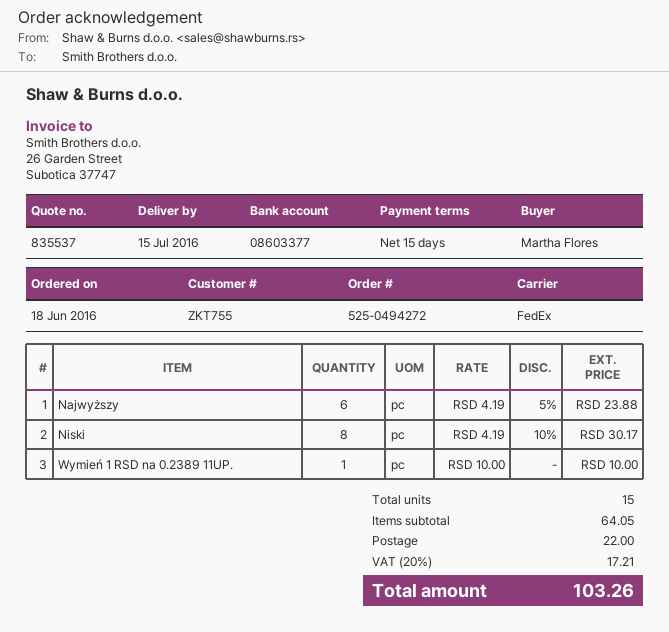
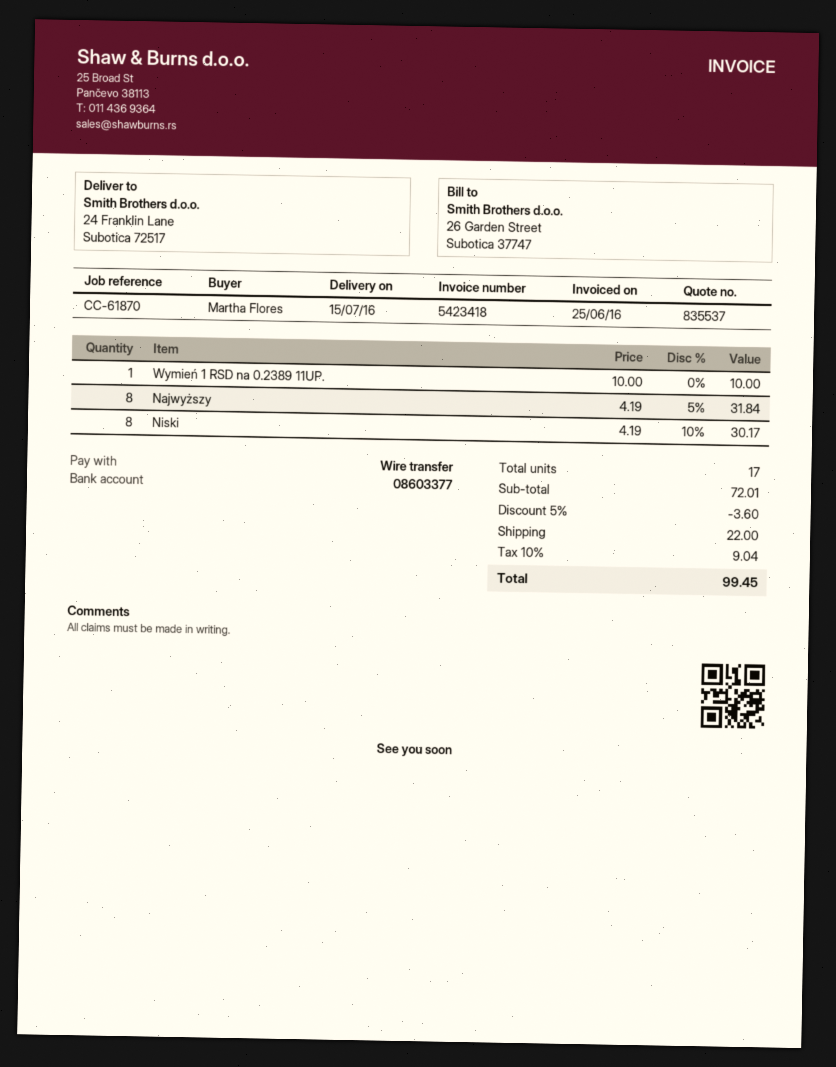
Najwyższy: 6 x 4.19 - 5% = 23.88 -> 8 x 4.19 - 5% = 31.84
total quantity: 15 -> 17
subtotal: 64.05 -> 72.01
discount: none -> 5% = 3.60
tax: 20% = 17.21 -> 10% = 9.04
total: 103.26 -> 99.45

